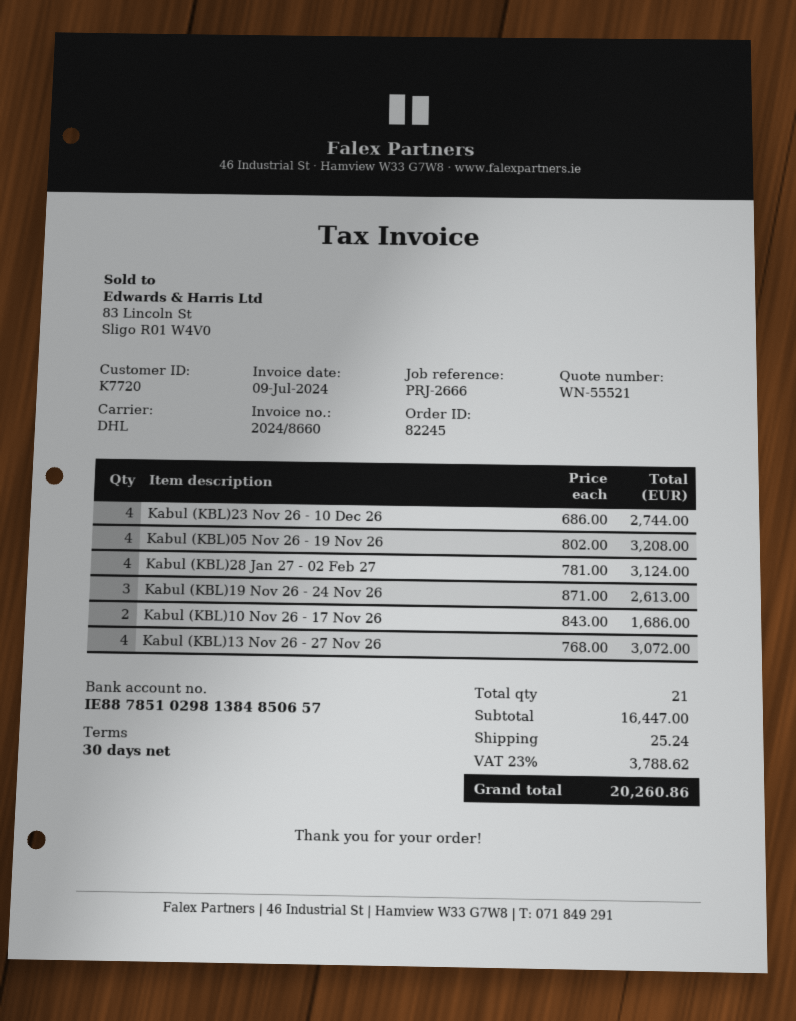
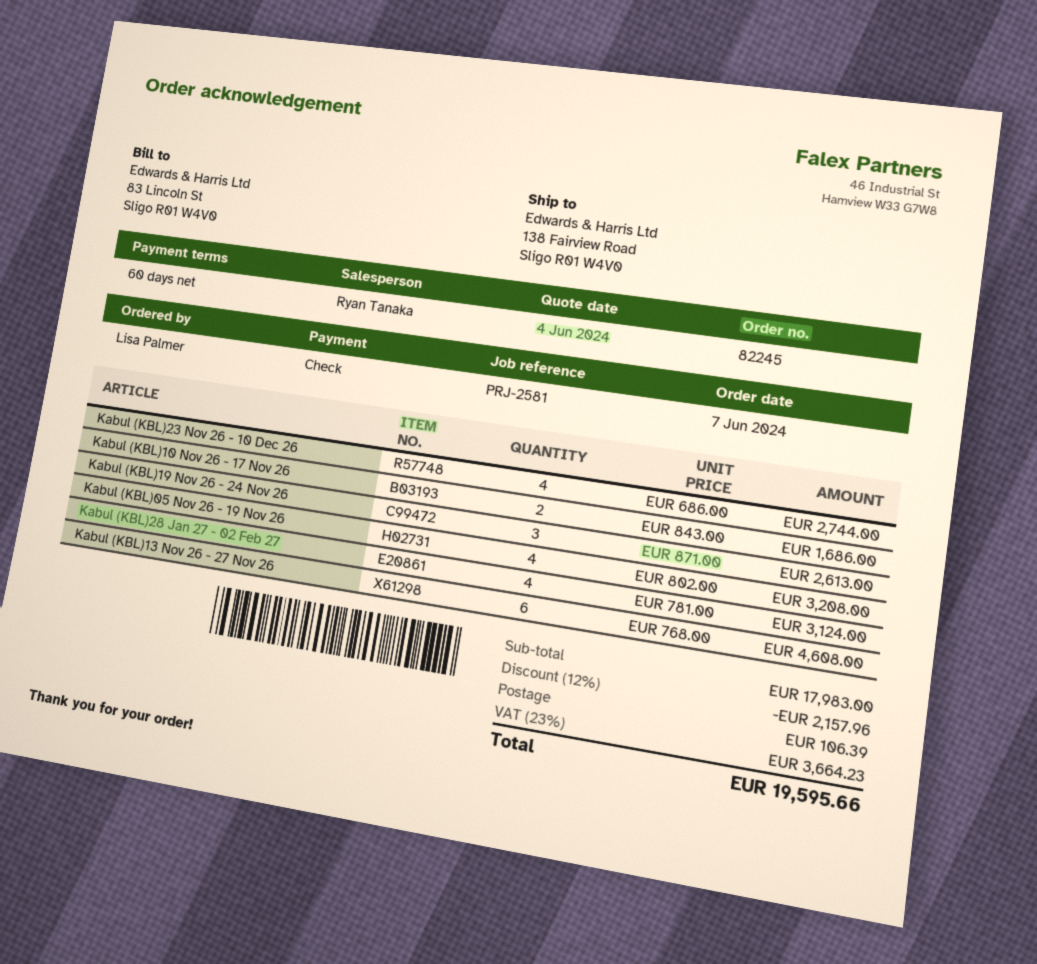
payment terms: 30 days -> 60 days
reference: PRJ-2666 -> PRJ-2581
Kabul (KBL)13 Nov 26 - 27 Nov 26: 4 x 768.00 = 3072.00 -> 6 x 768.00 = 4608.00
subtotal: 16447.00 -> 17983.00
discount: none -> 12% = 2157.96
shipping: 25.24 -> 106.39
tax: 23% = 3788.62 -> 23% = 3664.23
total: 20260.86 -> 19595.66

